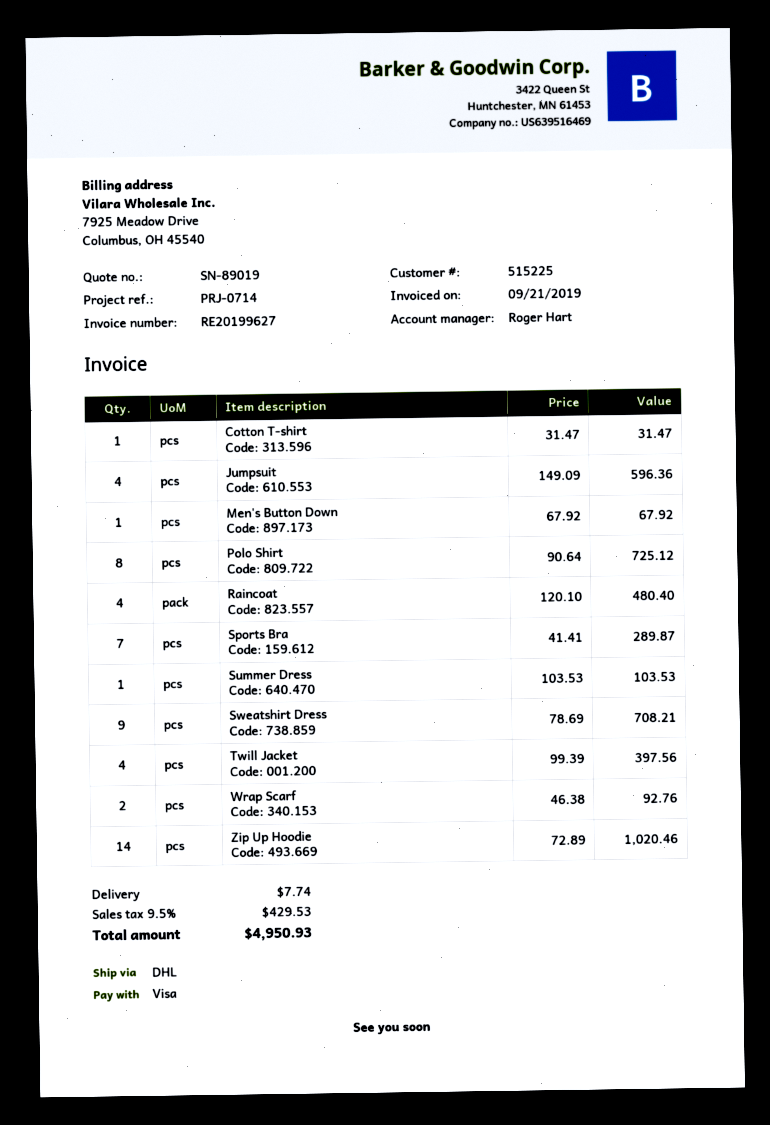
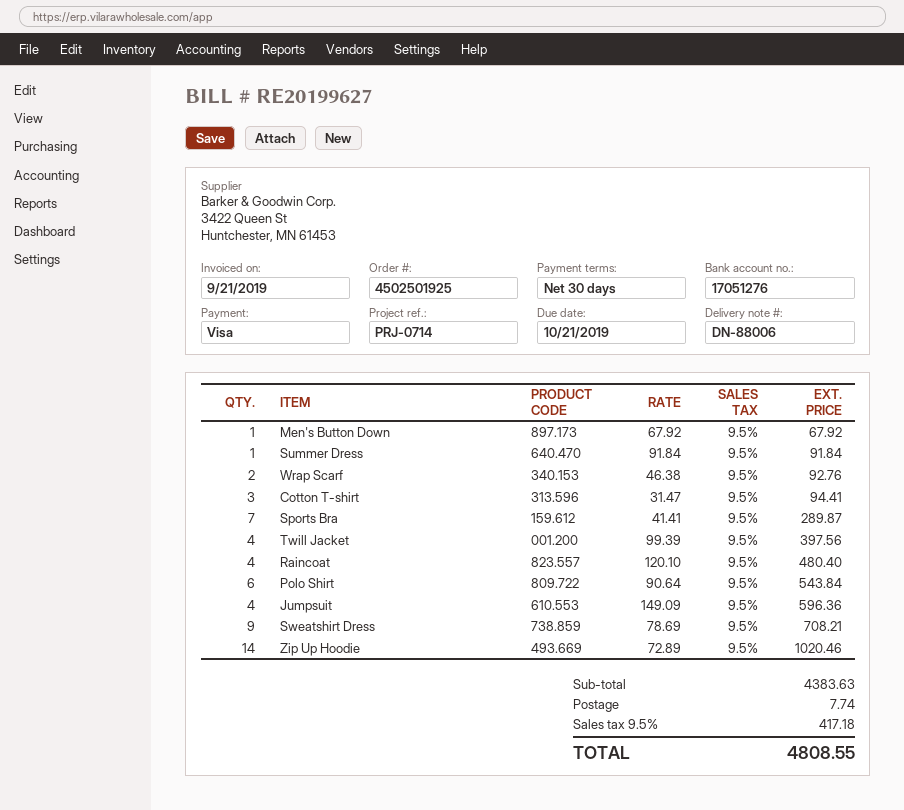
Cotton T-shirt: 1 x 31.47 = 31.47 -> 3 x 31.47 = 94.41
Polo Shirt: 8 x 90.64 = 725.12 -> 6 x 90.64 = 543.84
Summer Dress: 1 x 103.53 = 103.53 -> 1 x 91.84 = 91.84
tax: 9.5% = 429.53 -> 9.5% = 417.18
total: 4950.93 -> 4808.55

